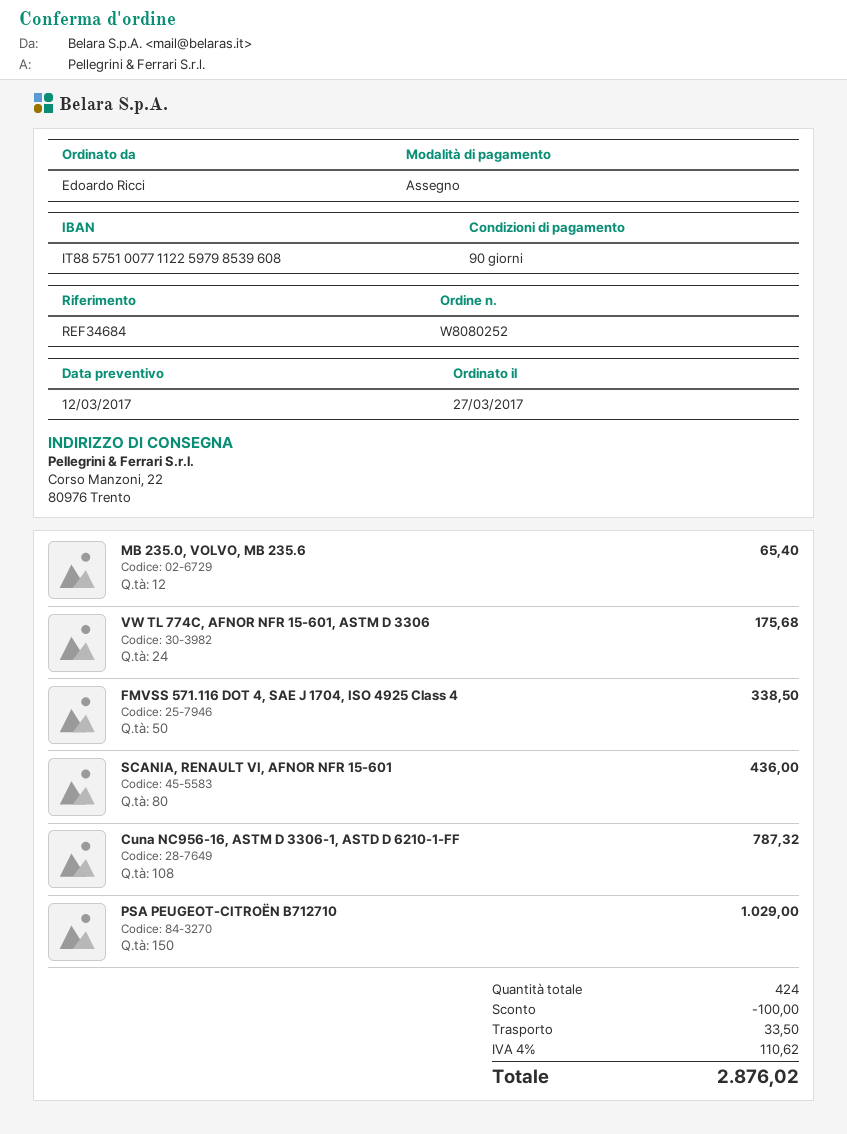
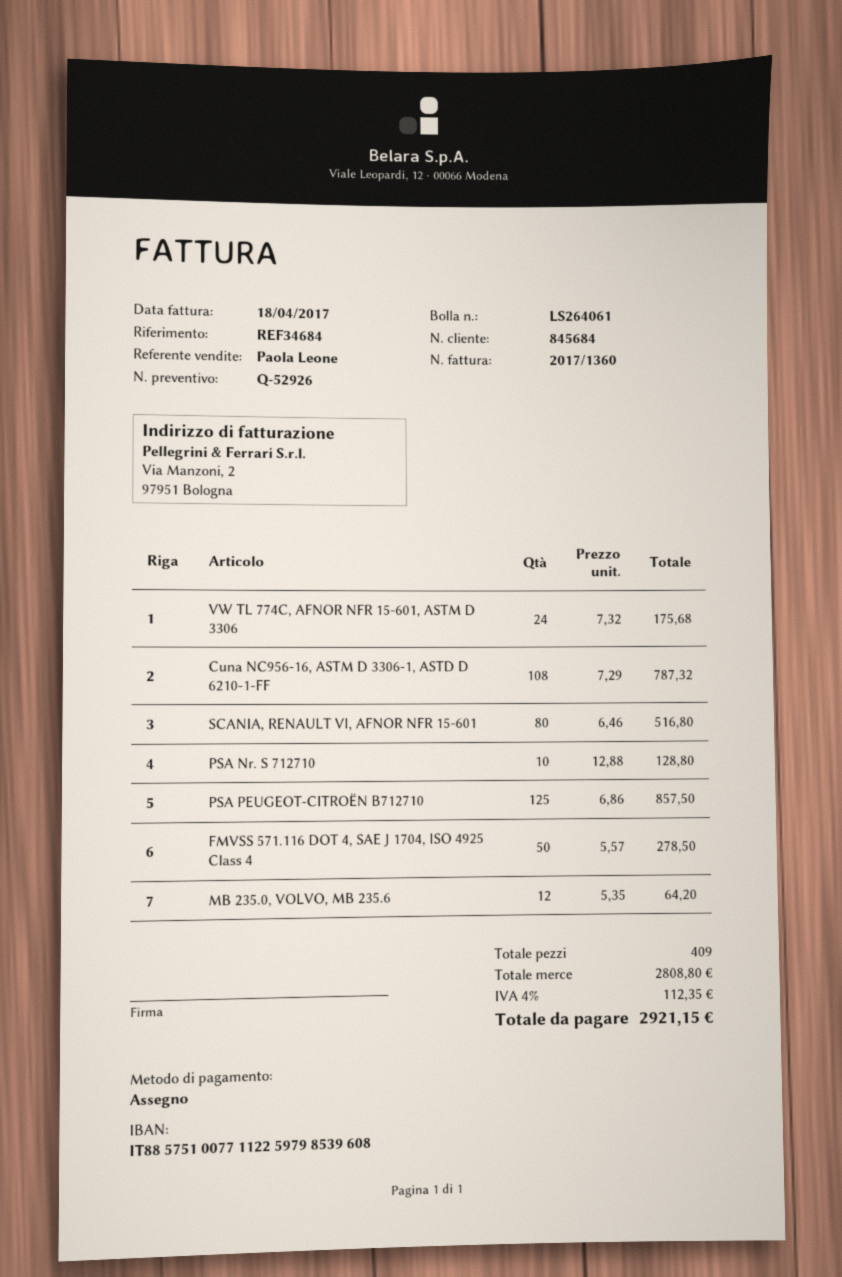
MB 235.0, VOLVO, MB 235.6: 12 for 65.40 -> 12 for 64.20
FMVSS 571.116 DOT 4, SAE J 1704, ISO 4925 Class 4: 50 for 338.50 -> 50 for 278.50
SCANIA, RENAULT VI, AFNOR NFR 15-601: 80 for 436.00 -> 80 for 516.80
PSA PEUGEOT-CITROËN B712710: 150 for 1029.00 -> 125 for 857.50
PSA Nr. S 712710: none -> 10 for 128.80
total quantity: 424 -> 409
discount: 100.00 -> none
shipping: 33.50 -> none
tax: 4% = 110.62 -> 4% = 112.35
total: 2876.02 -> 2921.15

